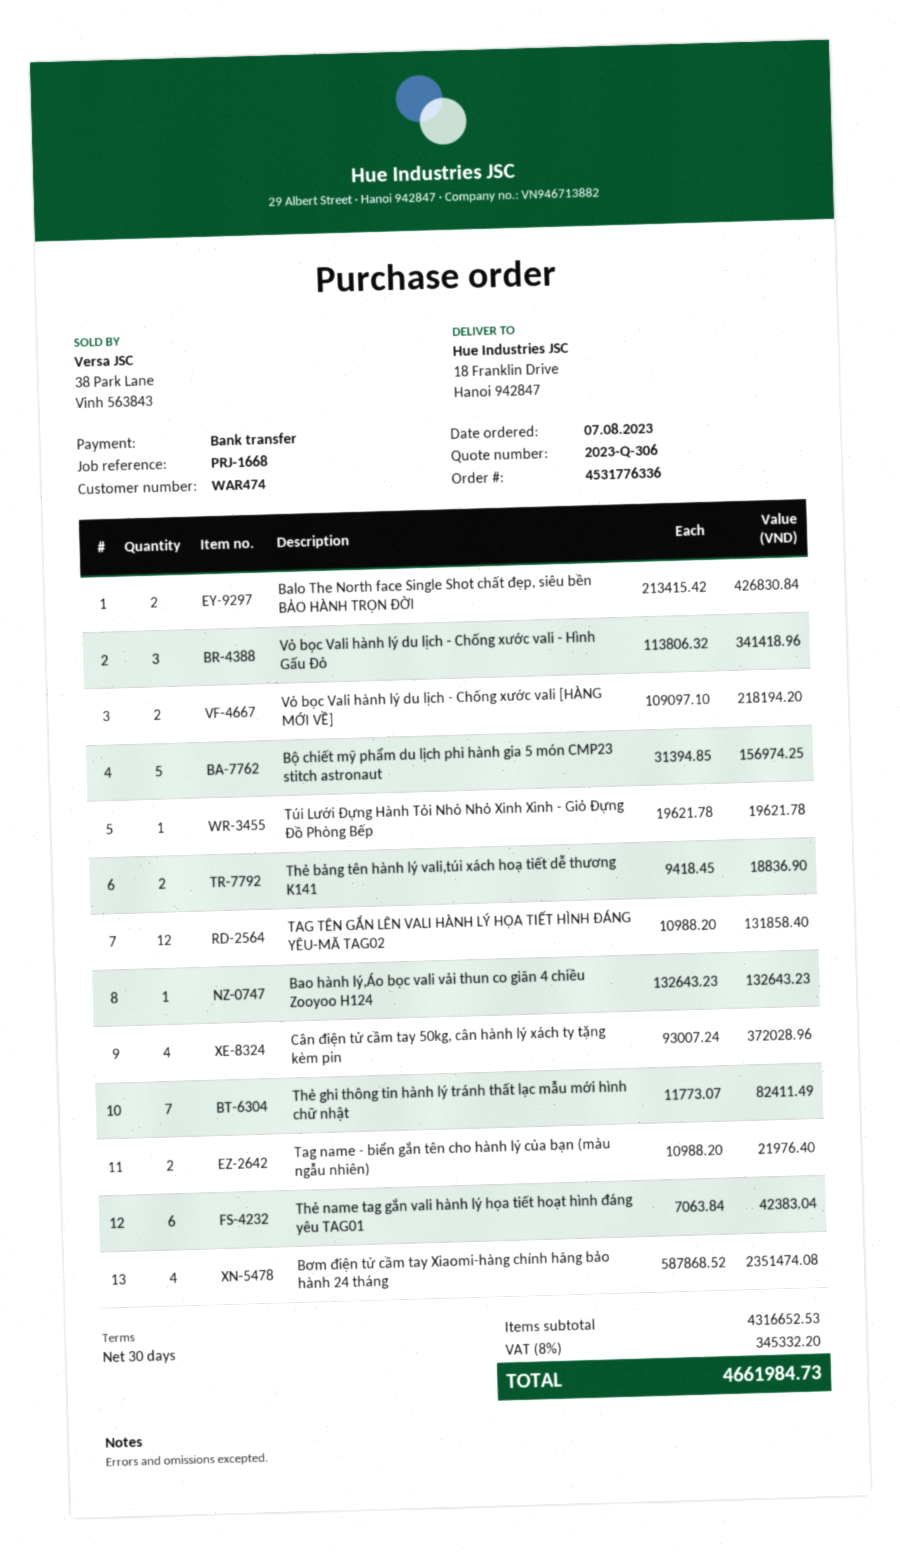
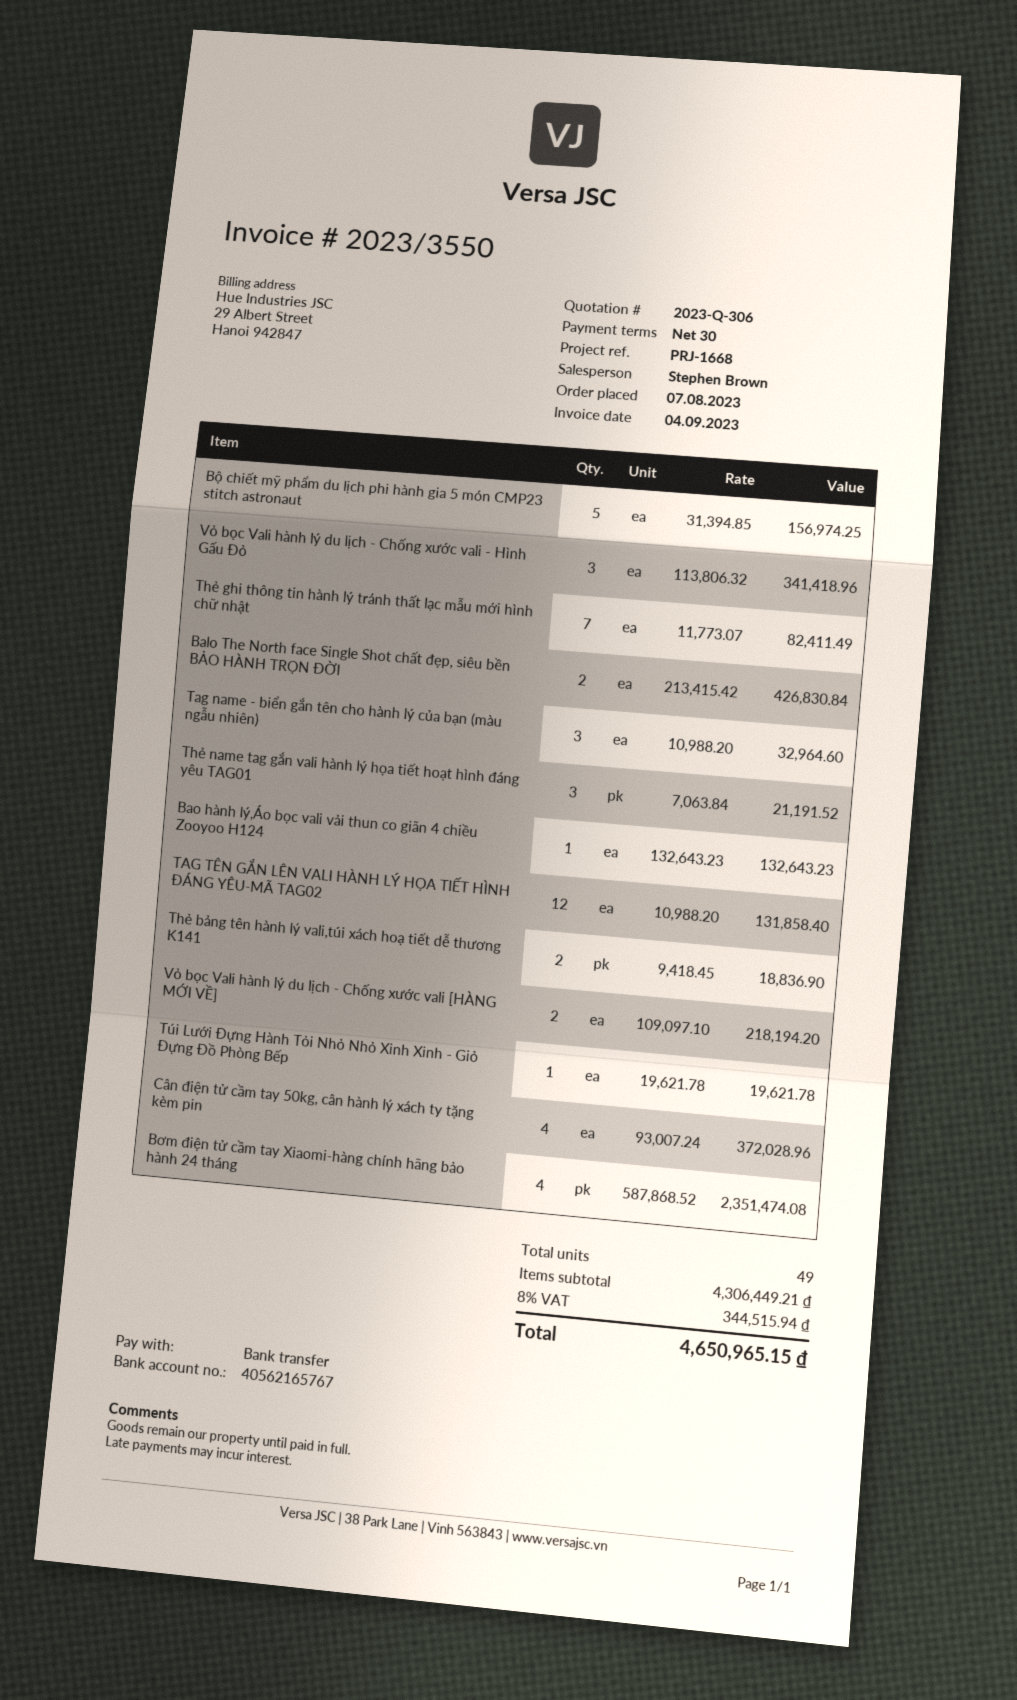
Tag name - biển gắn tên cho hành lý của bạn (màu ngẫu nhiên): 2 x 10988.20 = 21976.40 -> 3 x 10988.20 = 32964.60
Thẻ name tag gắn vali hành lý họa tiết hoạt hình đáng yêu TAG01: 6 x 7063.84 = 42383.04 -> 3 x 7063.84 = 21191.52
subtotal: 4316652.53 -> 4306449.21
tax: 8% = 345332.20 -> 8% = 344515.94
total: 4661984.73 -> 4650965.15

